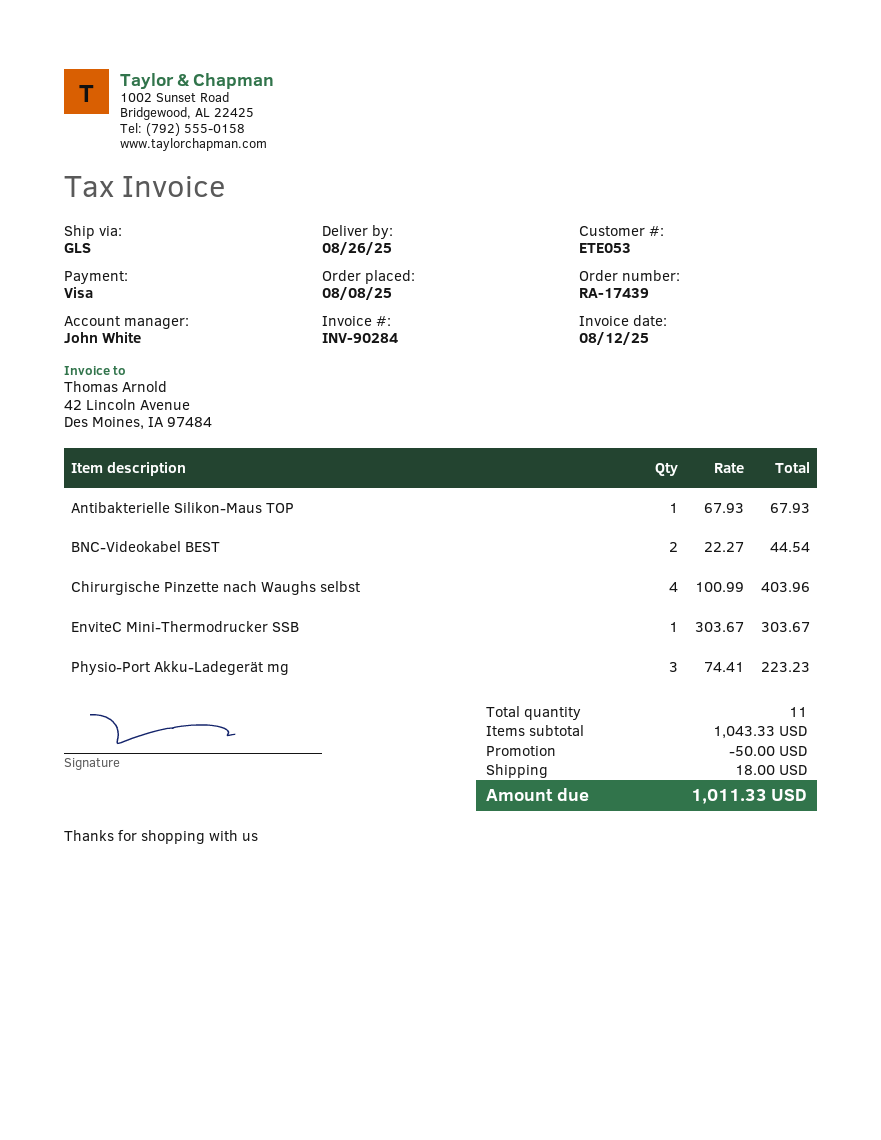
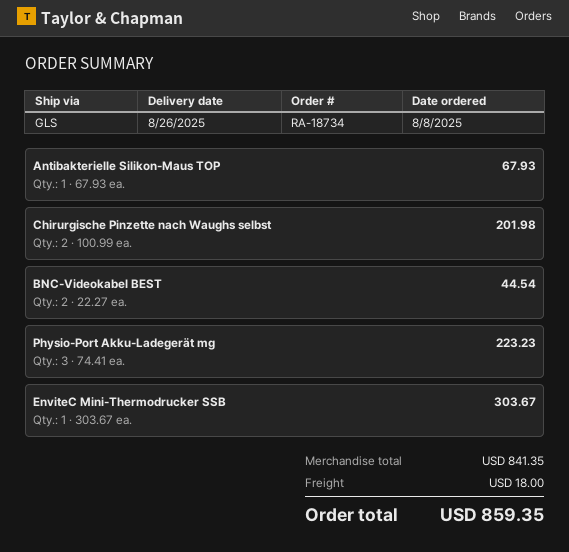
order number: RA-17439 -> RA-18734
Chirurgische Pinzette nach Waughs selbst: 4 x 100.99 = 403.96 -> 2 x 100.99 = 201.98
subtotal: 1043.33 -> 841.35
discount: 50.00 -> none
total: 1011.33 -> 859.35

